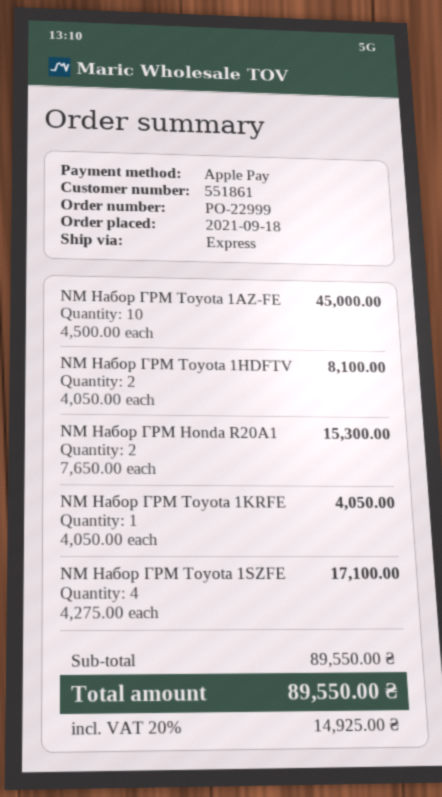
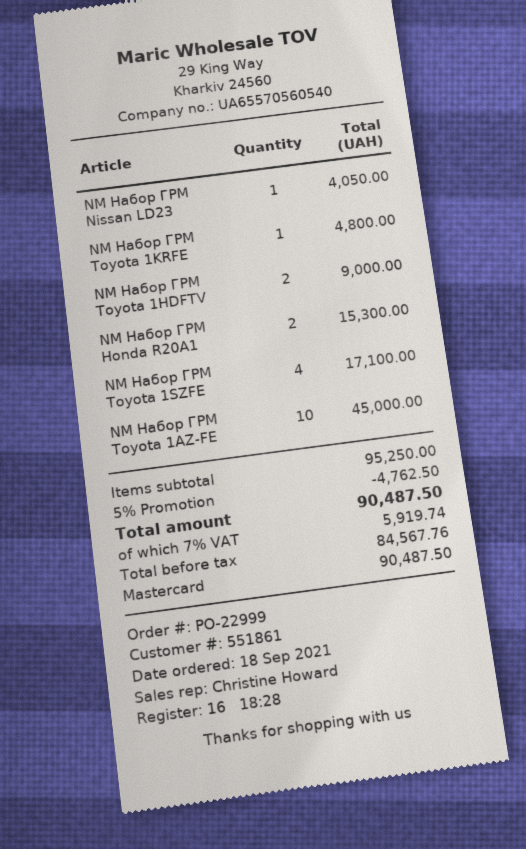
payment method: Apple Pay -> Mastercard
NM Набор ГРМ Toyota 1HDFTV: 2 for 8100.00 -> 2 for 9000.00
NM Набор ГРМ Toyota 1KRFE: 1 for 4050.00 -> 1 for 4800.00
NM Набор ГРМ Nissan LD23: none -> 1 for 4050.00
subtotal: 89550.00 -> 95250.00
discount: none -> 5% = 4762.50
tax: 20% = 14925.00 -> 7% = 5919.74
total: 89550.00 -> 90487.50

